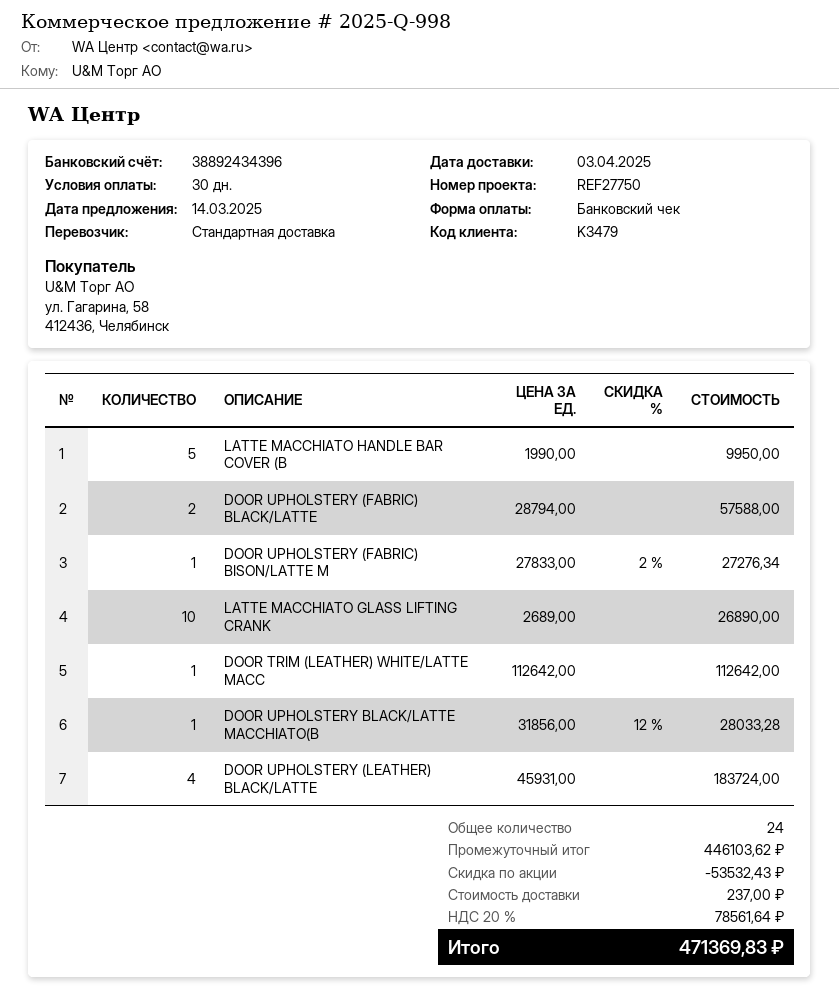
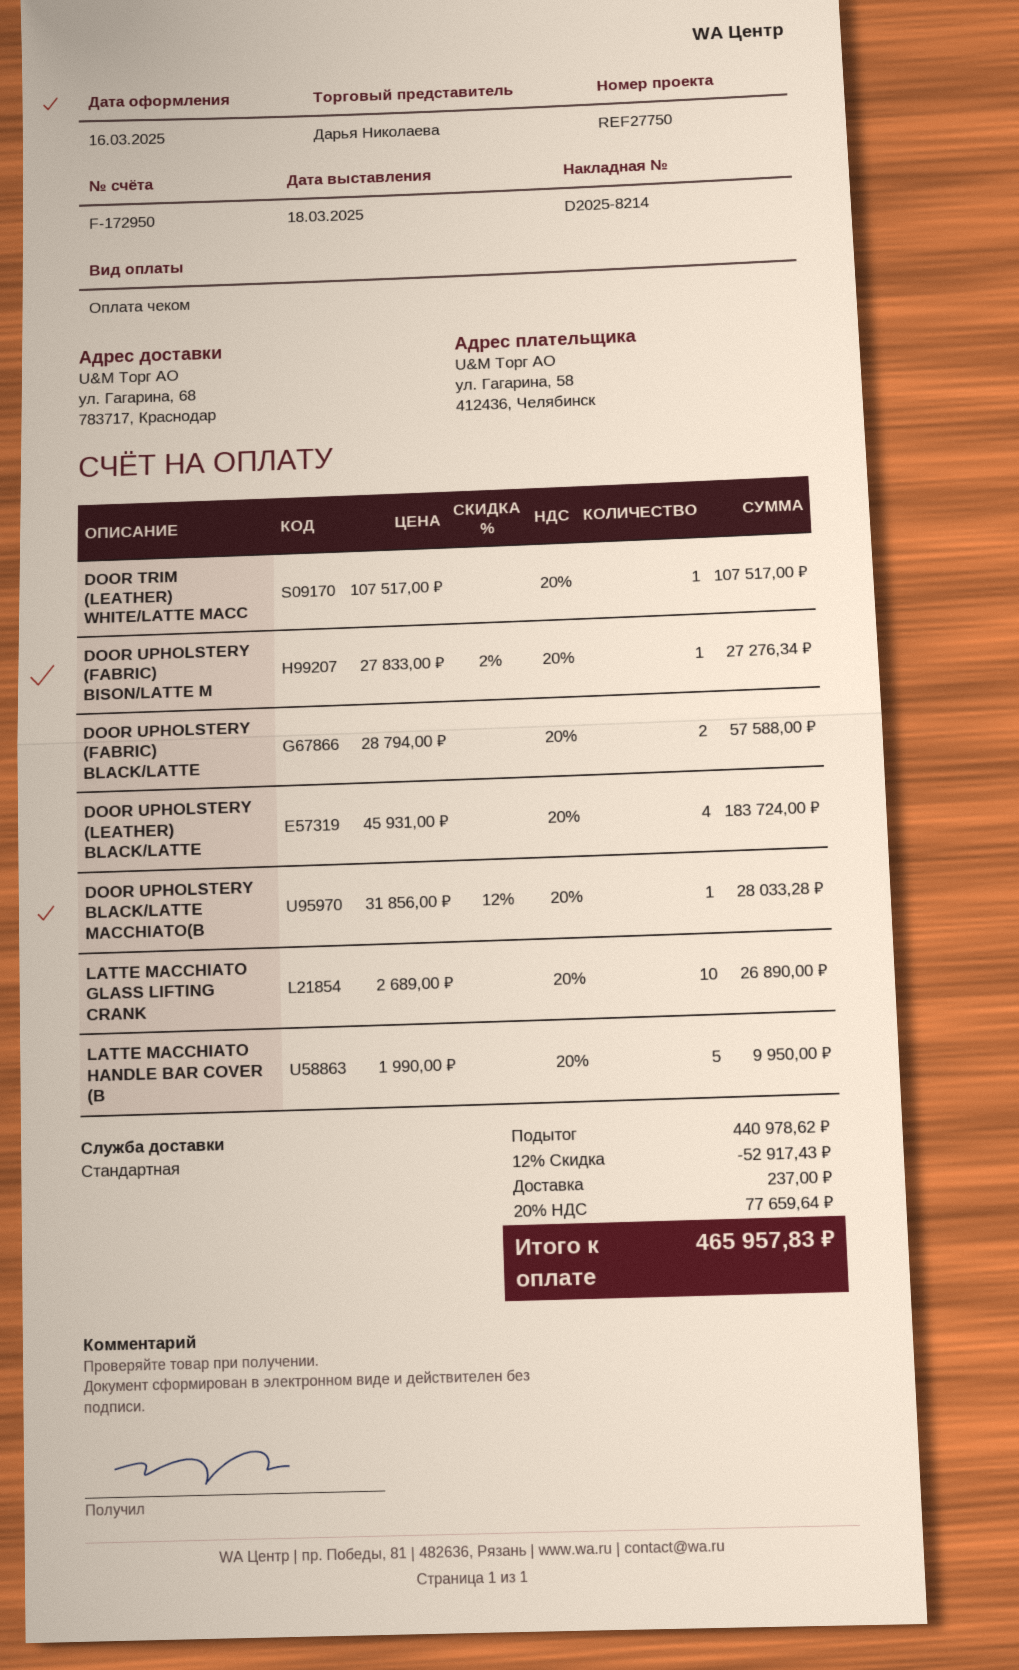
DOOR TRIM (LEATHER) WHITE/LATTE MACC: 1 x 112642.00 = 112642.00 -> 1 x 107517.00 = 107517.00
subtotal: 446103.62 -> 440978.62
discount: 53532.43 -> 52917.43
tax: 20% = 78561.64 -> 20% = 77659.64
total: 471369.83 -> 465957.83

